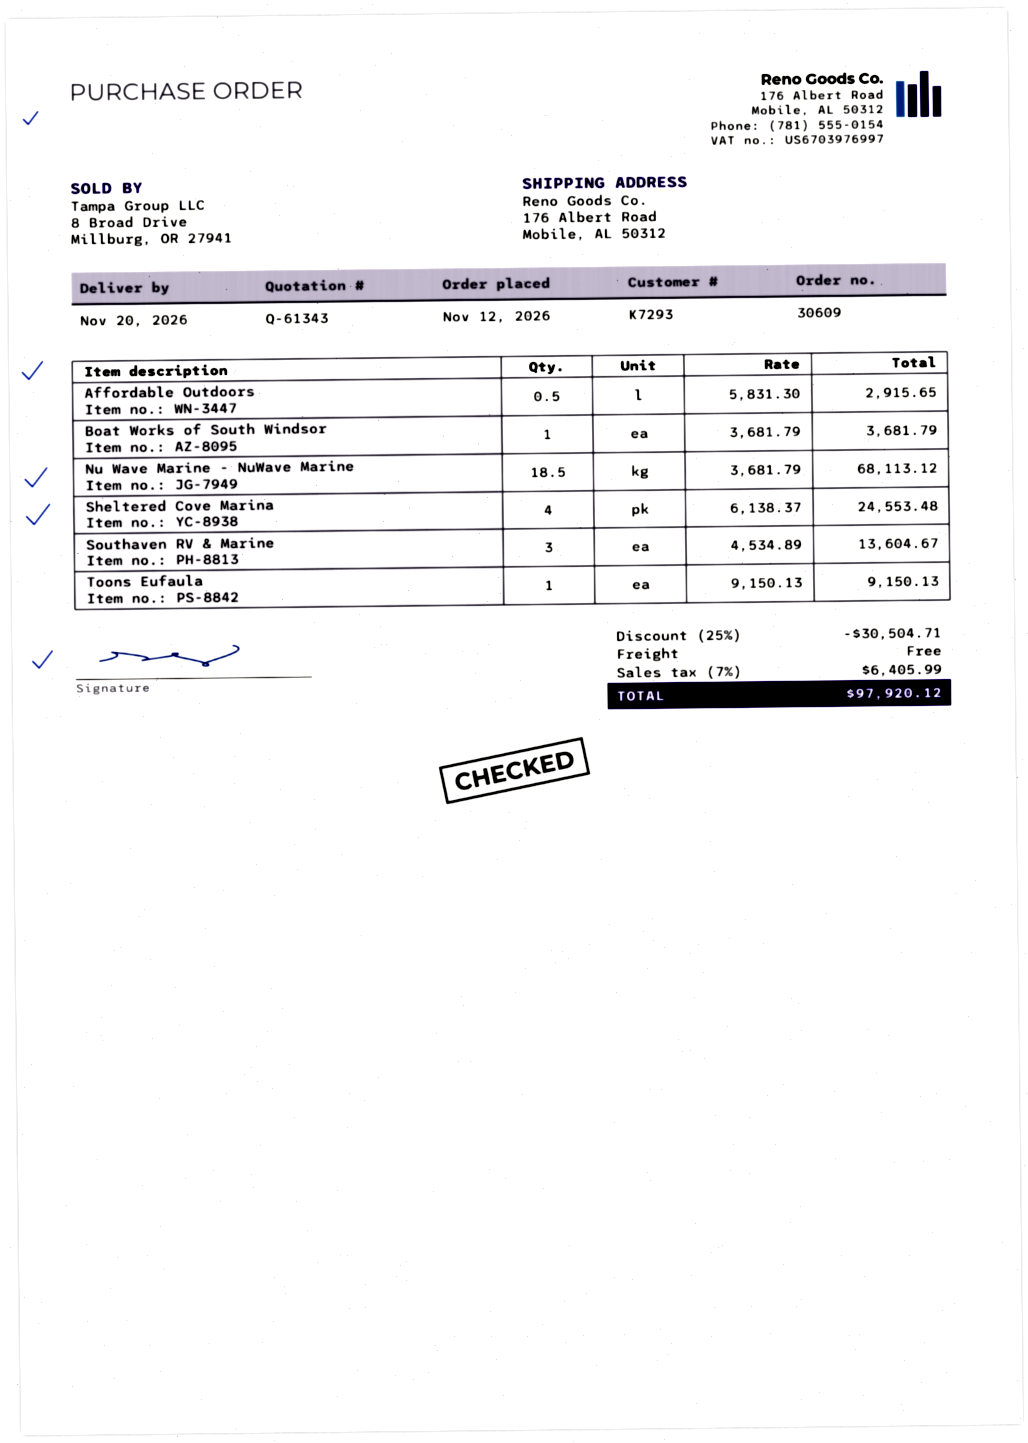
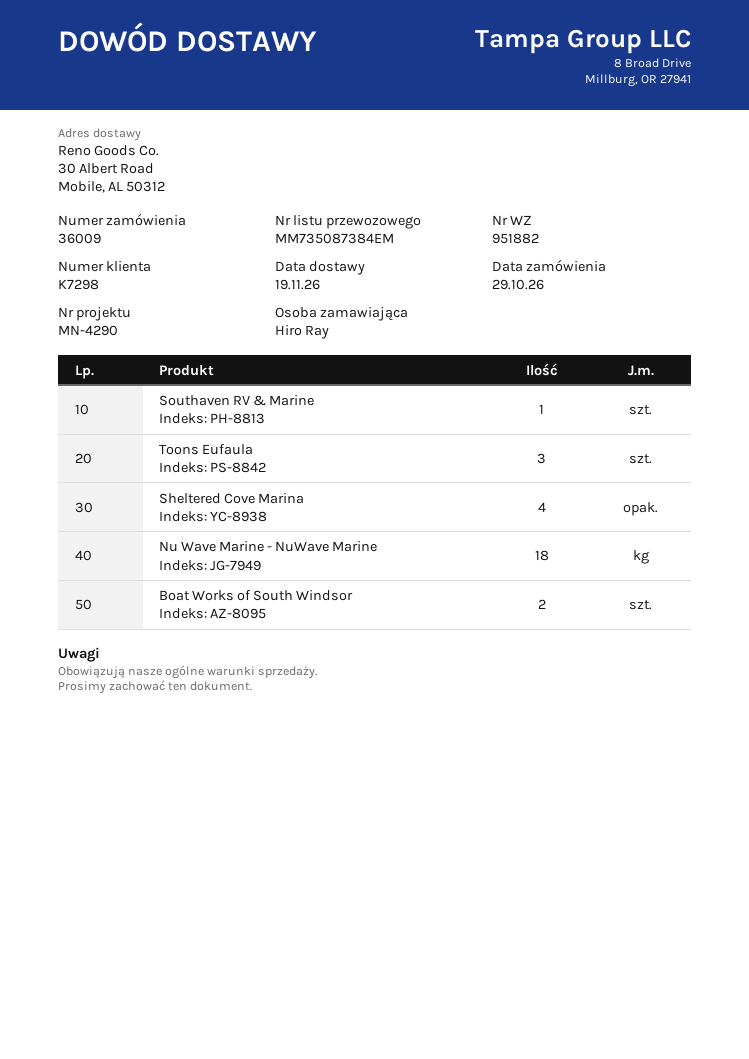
order number: 30609 -> 36009
order date: 2026-11-12 -> 2026-10-29
delivery date: 2026-11-20 -> 2026-11-19
customer number: K7293 -> K7298
ship to: 176 Albert Road, Mobile, AL 50312 -> 30 Albert Road, Mobile, AL 50312
Affordable Outdoors: 0.5 -> none
Boat Works of South Windsor: 1 -> 2
Nu Wave Marine - NuWave Marine: 18.5 -> 18
Southaven RV & Marine: 3 -> 1
Toons Eufaula: 1 -> 3

